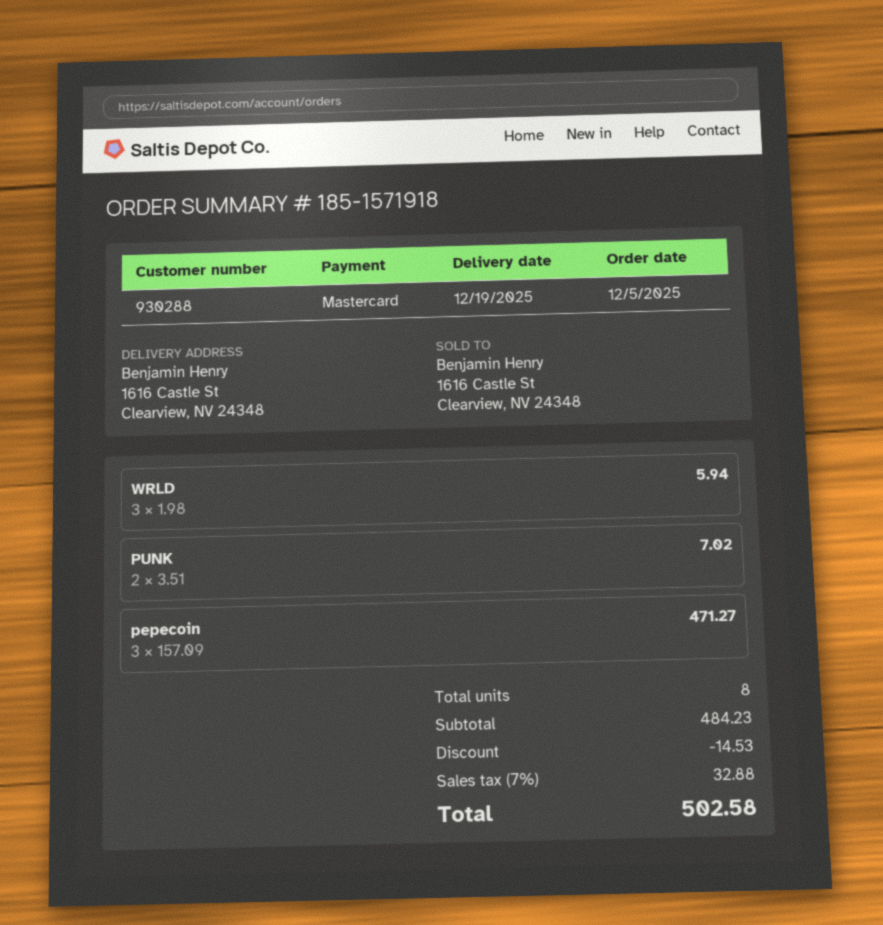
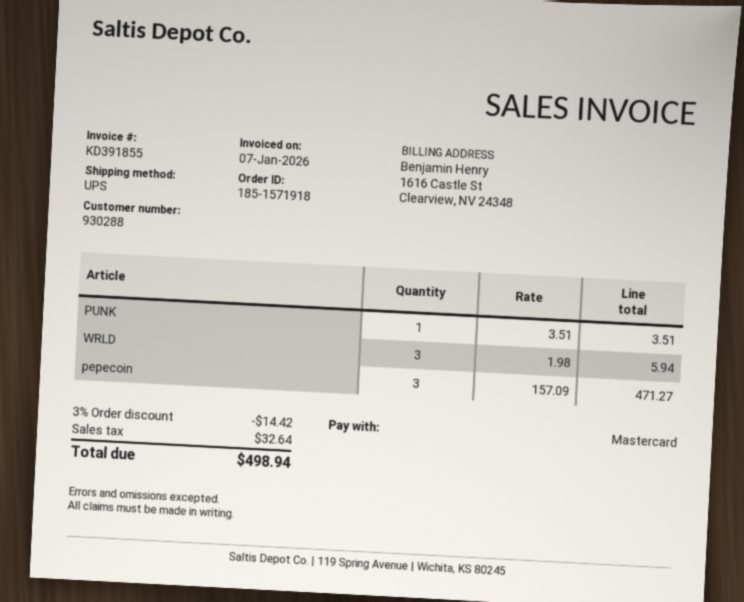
PUNK: 2 x 3.51 = 7.02 -> 1 x 3.51 = 3.51
discount: 14.53 -> 14.42
tax: 32.88 -> 32.64
total: 502.58 -> 498.94

